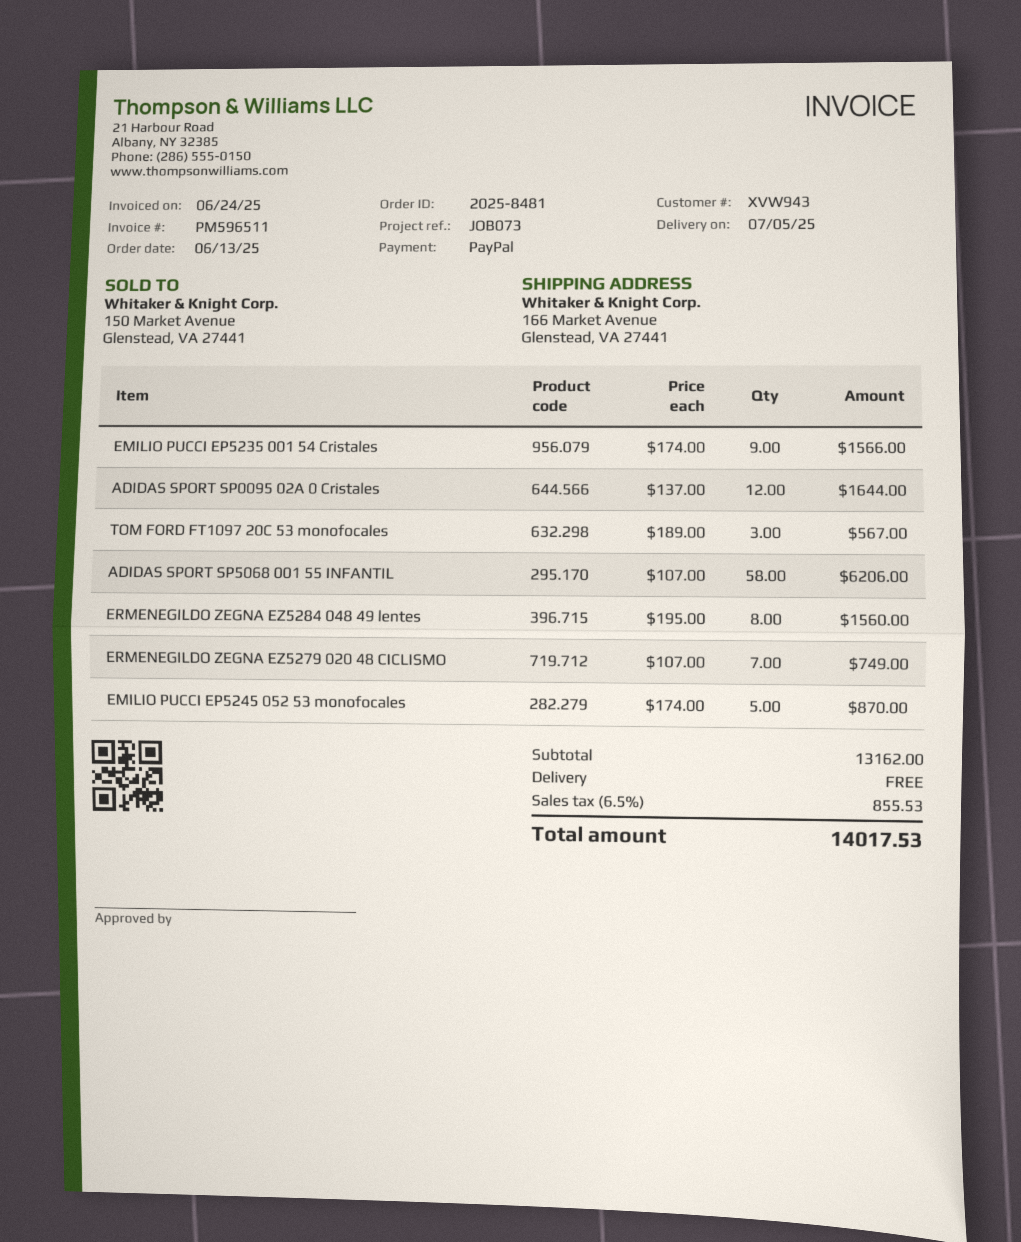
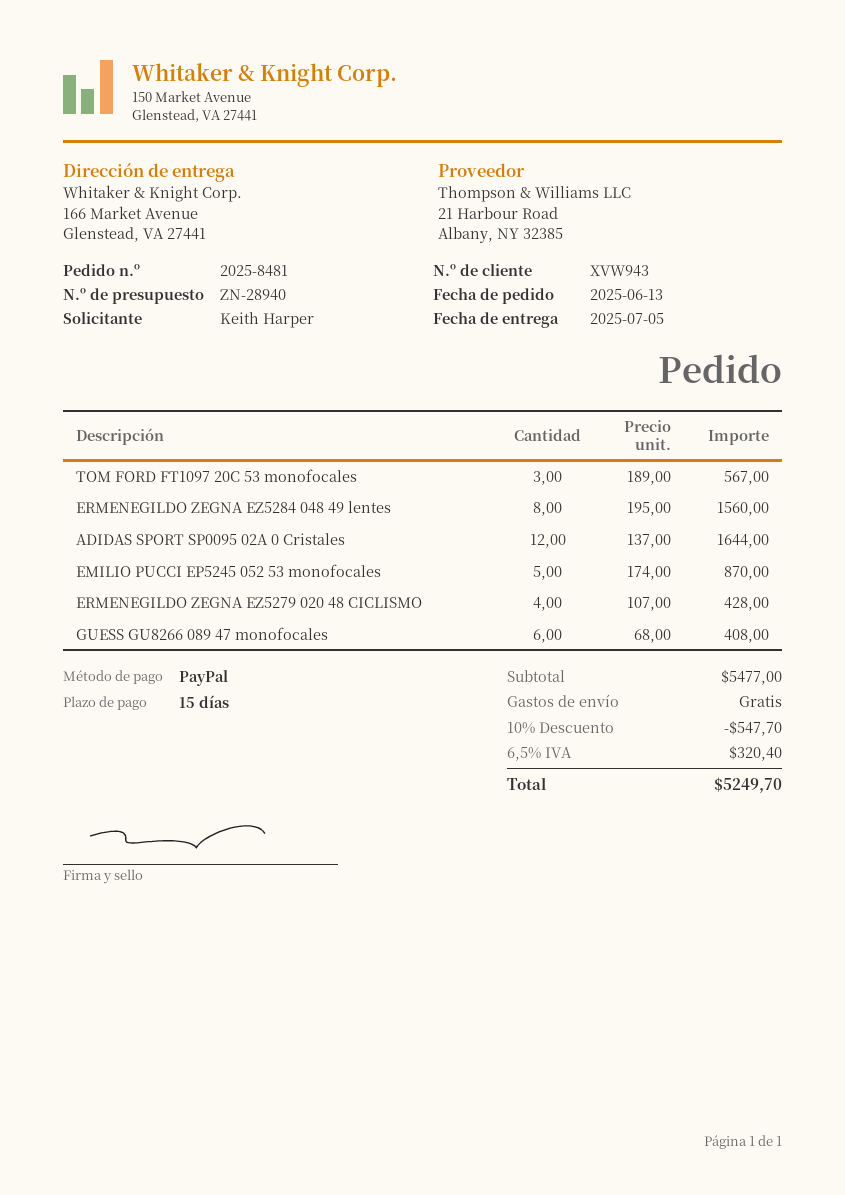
EMILIO PUCCI EP5235 001 54 Cristales: 9 x 174.00 = 1566.00 -> none
ADIDAS SPORT SP5068 001 55 INFANTIL: 58 x 107.00 = 6206.00 -> none
ERMENEGILDO ZEGNA EZ5279 020 48 CICLISMO: 7 x 107.00 = 749.00 -> 4 x 107.00 = 428.00
GUESS GU8266 089 47 monofocales: none -> 6 x 68.00 = 408.00
subtotal: 13162.00 -> 5477.00
discount: none -> 10% = 547.70
tax: 6.5% = 855.53 -> 6.5% = 320.40
total: 14017.53 -> 5249.70

